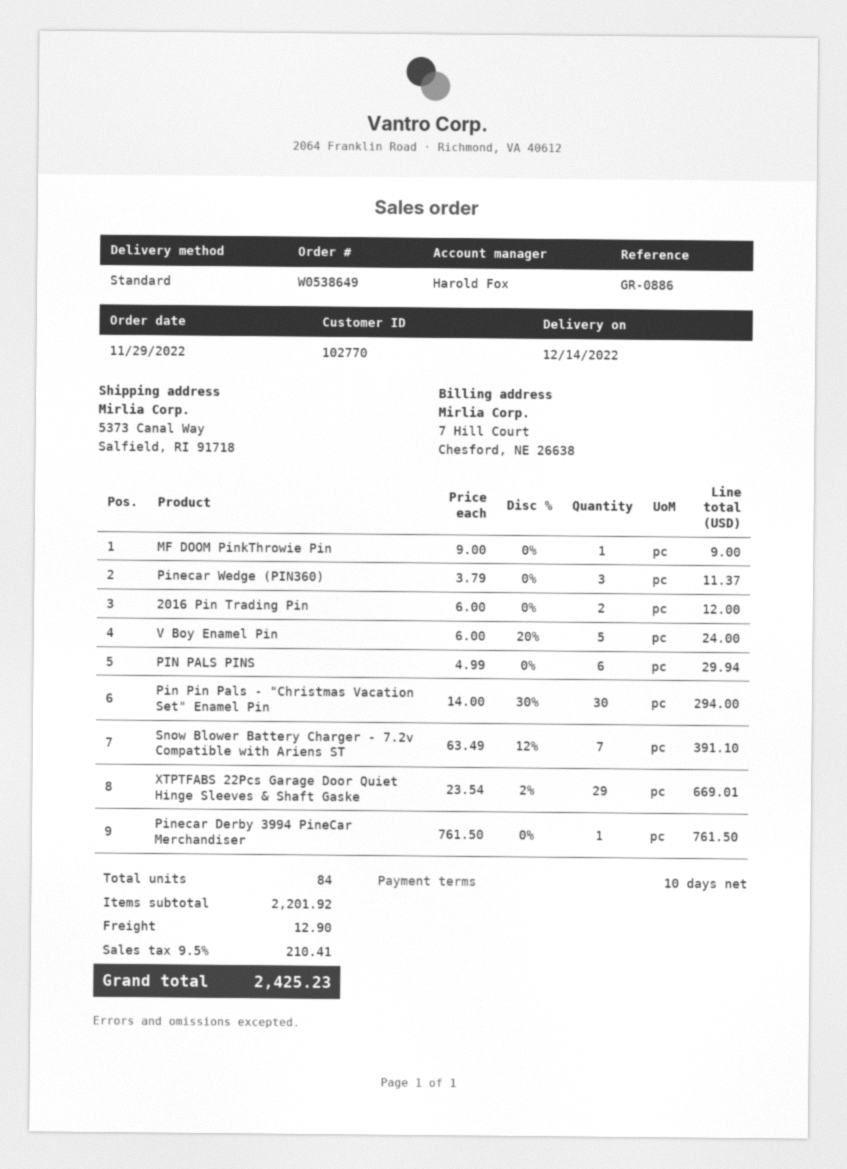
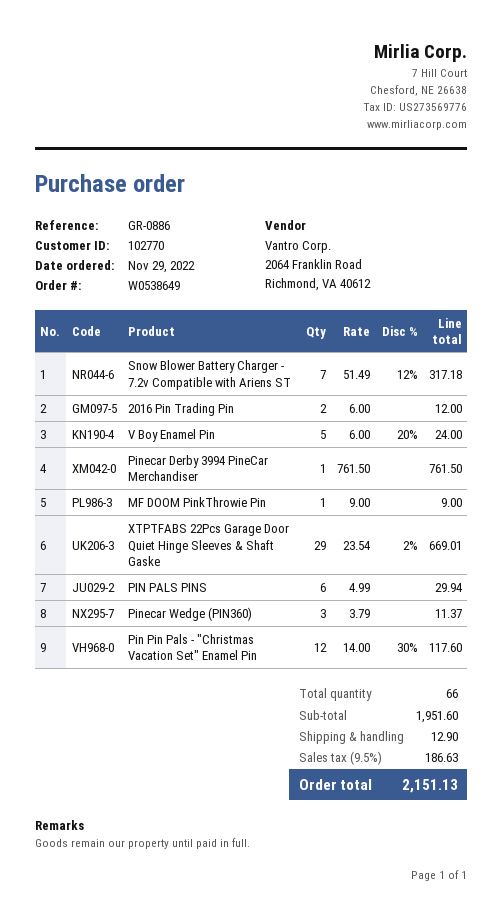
Pin Pin Pals - "Christmas Vacation Set" Enamel Pin: 30 x 14.00 - 30% = 294.00 -> 12 x 14.00 - 30% = 117.60
Snow Blower Battery Charger - 7.2v Compatible with Ariens ST: 7 x 63.49 - 12% = 391.10 -> 7 x 51.49 - 12% = 317.18
total quantity: 84 -> 66
subtotal: 2201.92 -> 1951.60
tax: 9.5% = 210.41 -> 9.5% = 186.63
total: 2425.23 -> 2151.13

